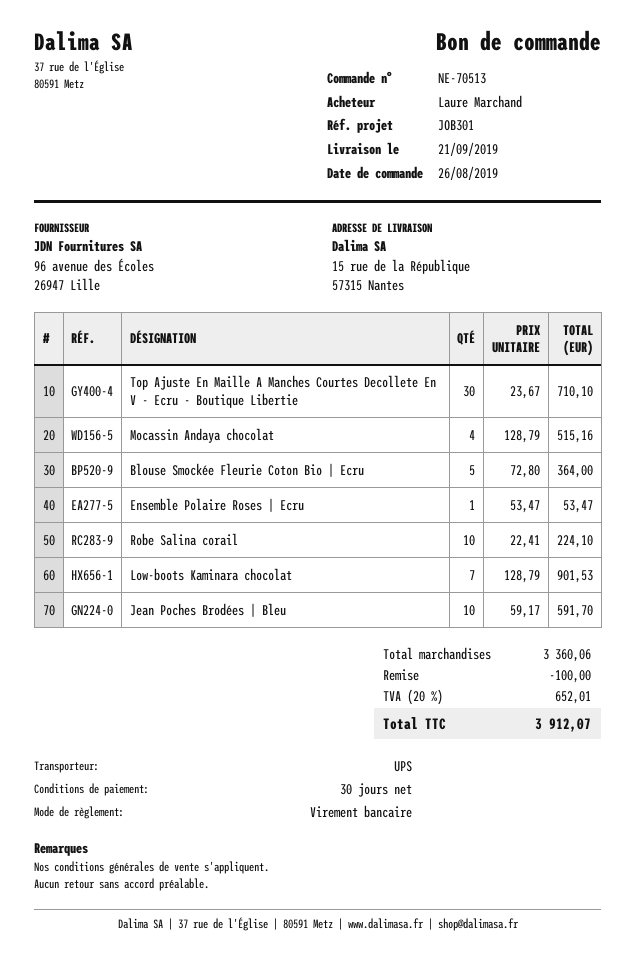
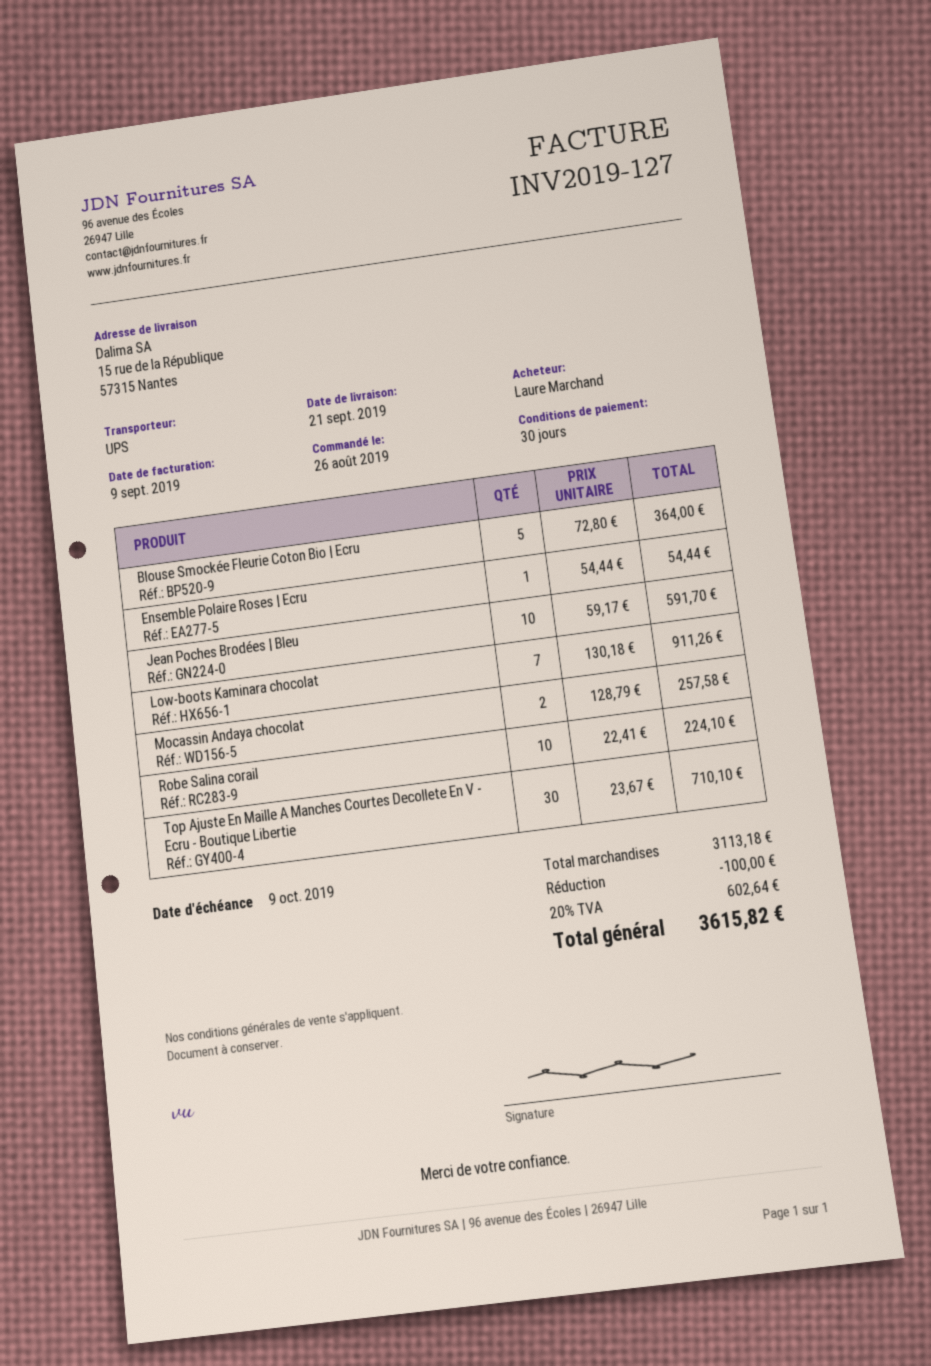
Mocassin Andaya chocolat: 4 x 128.79 = 515.16 -> 2 x 128.79 = 257.58
Ensemble Polaire Roses | Ecru: 1 x 53.47 = 53.47 -> 1 x 54.44 = 54.44
Low-boots Kaminara chocolat: 7 x 128.79 = 901.53 -> 7 x 130.18 = 911.26
subtotal: 3360.06 -> 3113.18
tax: 20% = 652.01 -> 20% = 602.64
total: 3912.07 -> 3615.82

